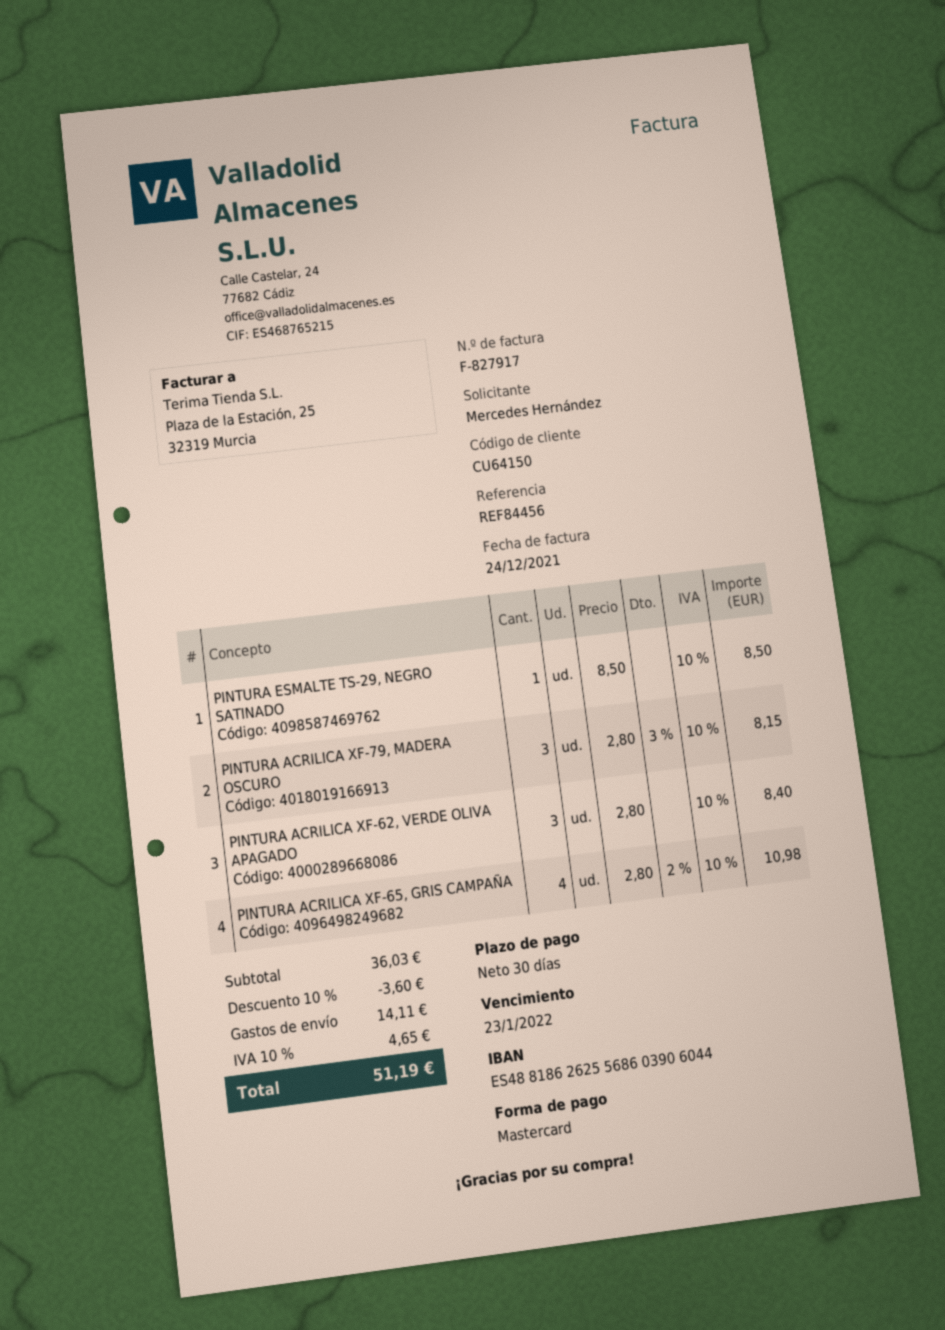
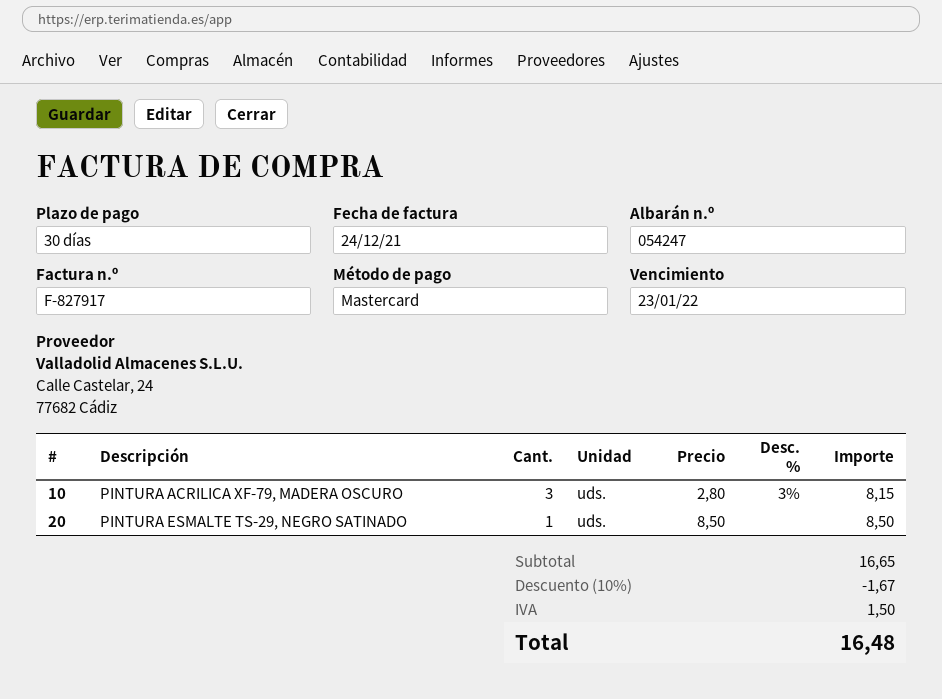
PINTURA ACRILICA XF-62, VERDE OLIVA APAGADO: 3 x 2.80 = 8.40 -> none
PINTURA ACRILICA XF-65, GRIS CAMPAÑA: 4 x 2.80 - 2% = 10.98 -> none
subtotal: 36.03 -> 16.65
discount: 10% = 3.60 -> 10% = 1.67
shipping: 14.11 -> none
tax: 4.65 -> 1.50
total: 51.19 -> 16.48

